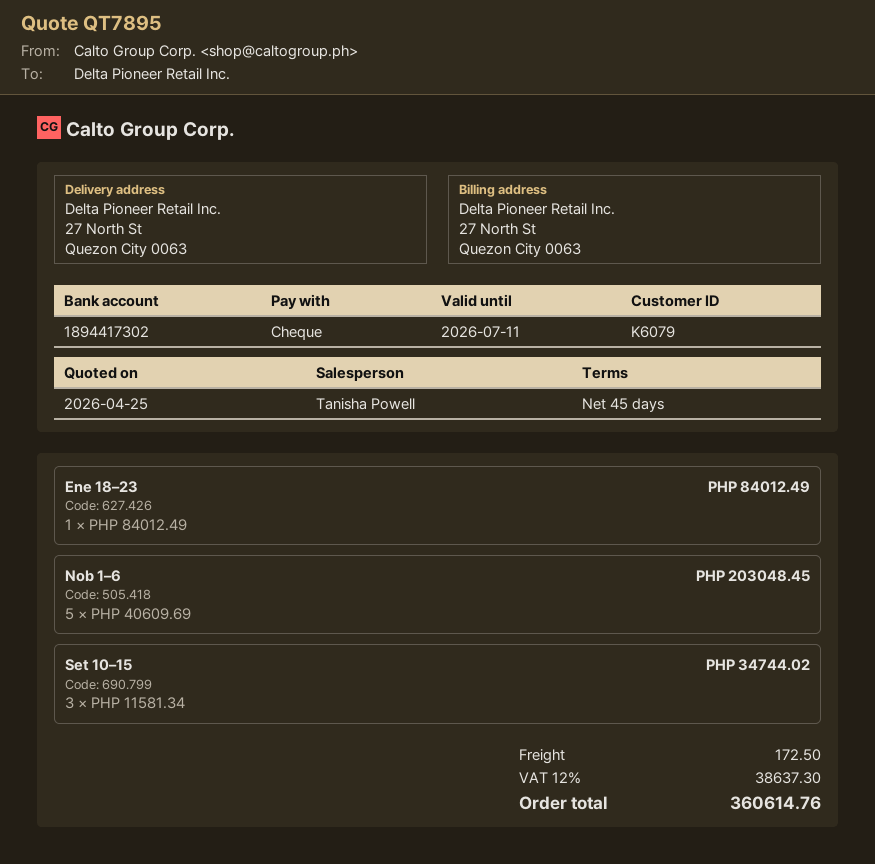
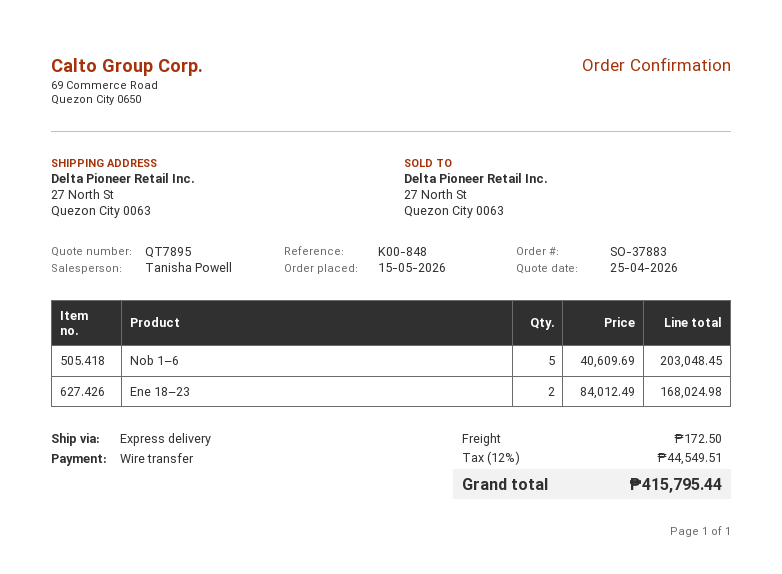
payment method: cheque -> bank transfer
Ene 18–23: 1 x 84012.49 = 84012.49 -> 2 x 84012.49 = 168024.98
Set 10–15: 3 x 11581.34 = 34744.02 -> none
tax: 12% = 38637.30 -> 12% = 44549.51
total: 360614.76 -> 415795.44

